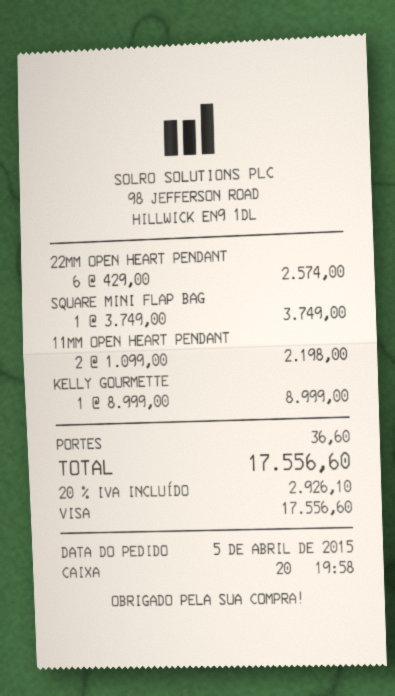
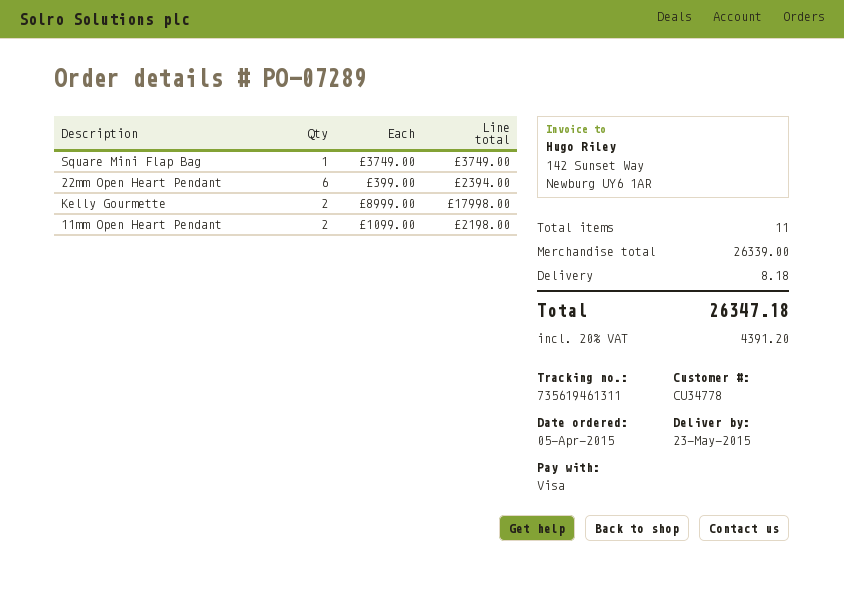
22MM OPEN HEART PENDANT: 6 x 429.00 = 2574.00 -> 6 x 399.00 = 2394.00
KELLY GOURMETTE: 1 x 8999.00 = 8999.00 -> 2 x 8999.00 = 17998.00
shipping: 36.60 -> 8.18
tax: 20% = 2926.10 -> 20% = 4391.20
total: 17556.60 -> 26347.18

